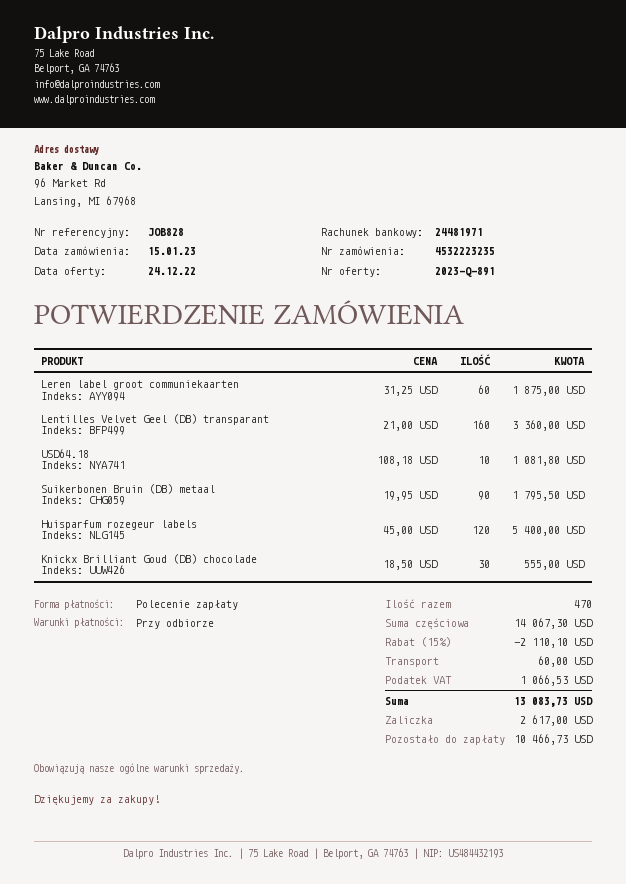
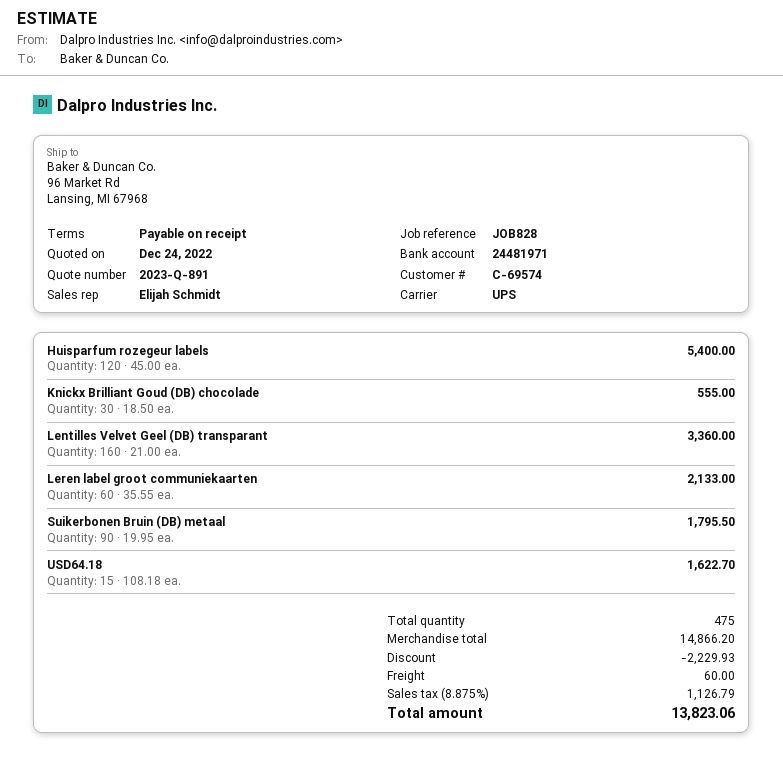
Leren label groot communiekaarten: 60 x 31.25 = 1875.00 -> 60 x 35.55 = 2133.00
USD64.18: 10 x 108.18 = 1081.80 -> 15 x 108.18 = 1622.70
total quantity: 470 -> 475
subtotal: 14067.30 -> 14866.20
discount: 2110.10 -> 2229.93
tax: 1066.53 -> 1126.79
total: 13083.73 -> 13823.06

